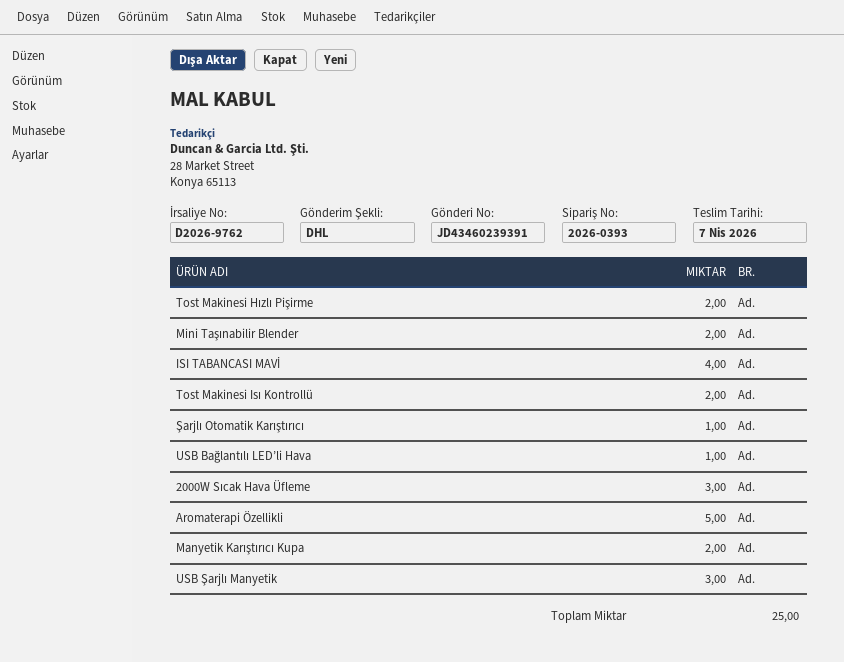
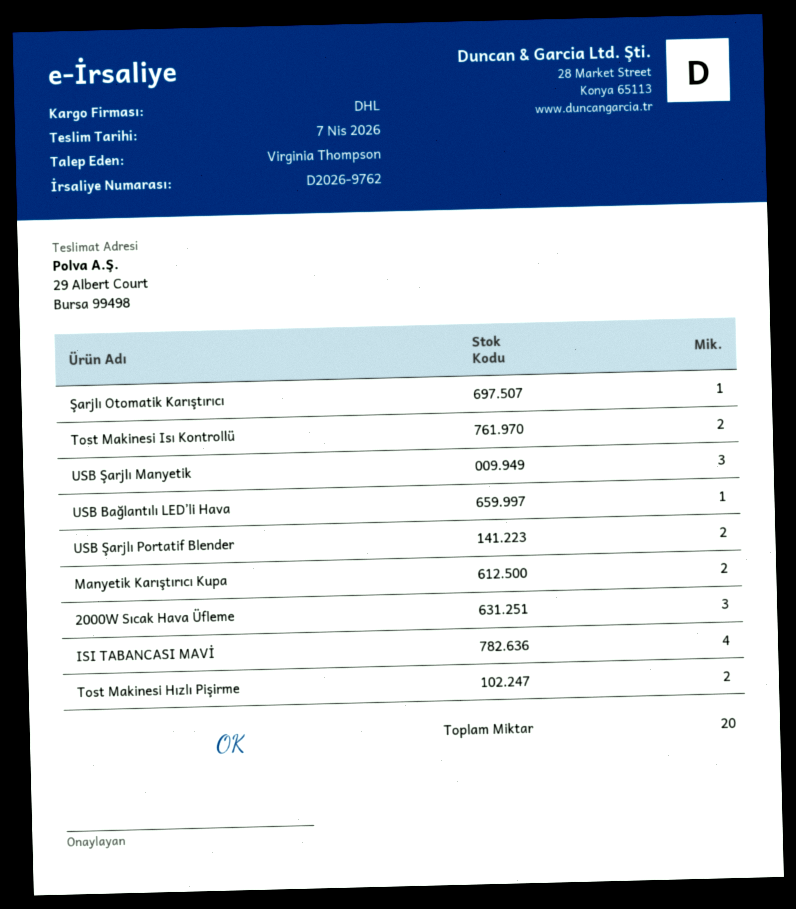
Mini Taşınabilir Blender: 2 -> none
Aromaterapi Özellikli: 5 -> none
USB Şarjlı Portatif Blender: none -> 2
total quantity: 25 -> 20

